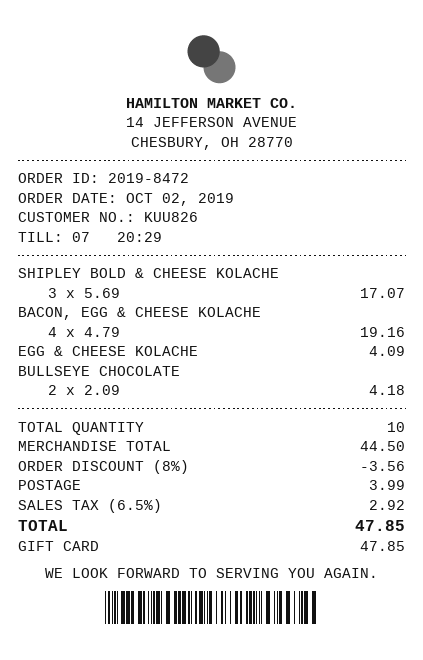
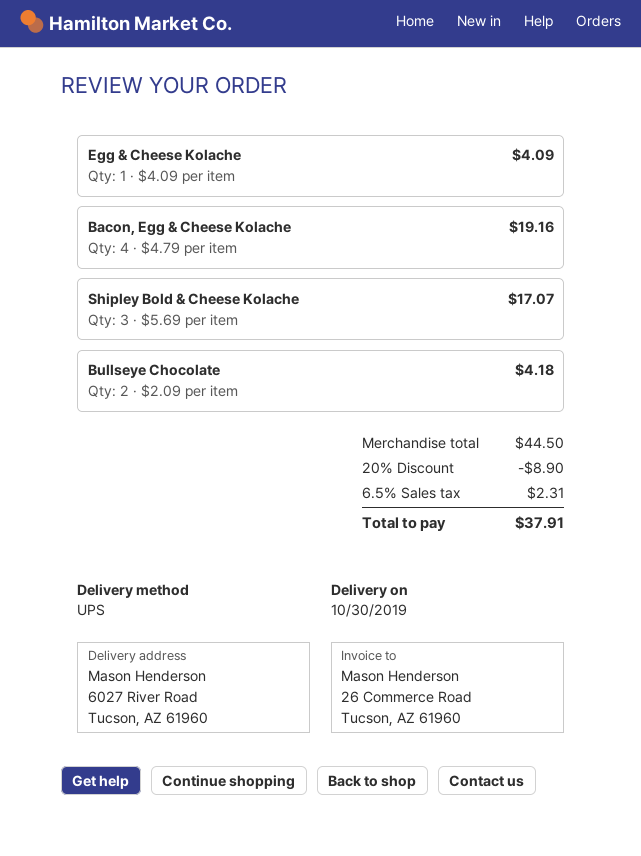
discount: 8% = 3.56 -> 20% = 8.90
shipping: 3.99 -> none
tax: 6.5% = 2.92 -> 6.5% = 2.31
total: 47.85 -> 37.91

